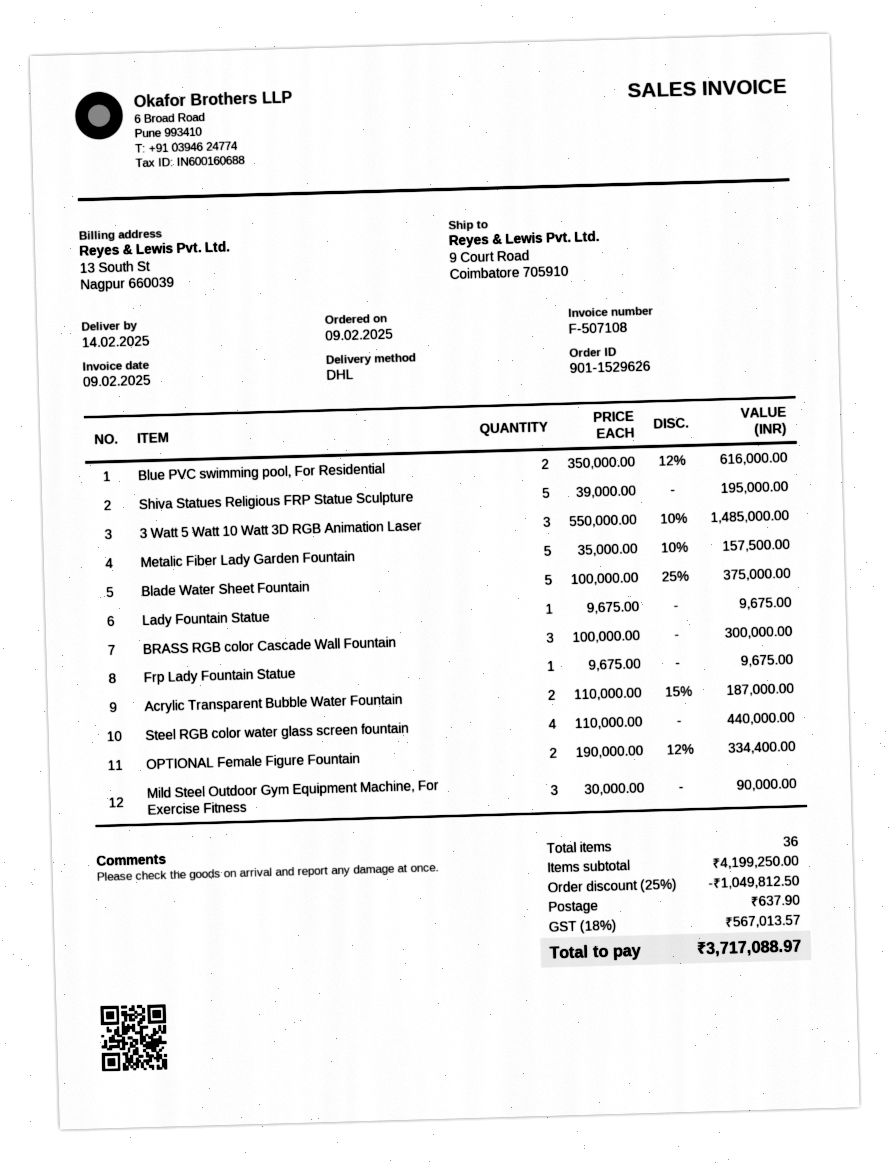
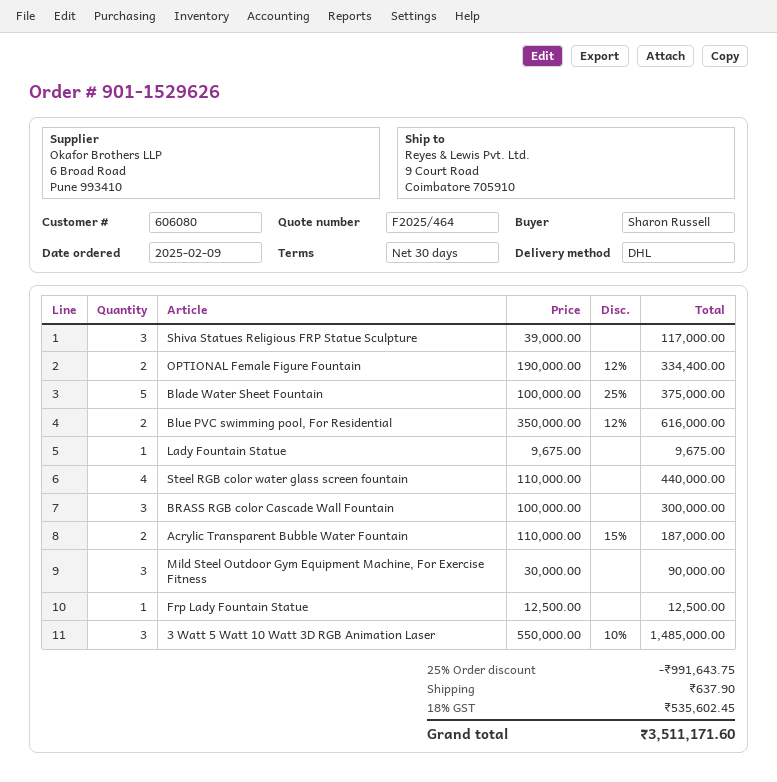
Shiva Statues Religious FRP Statue Sculpture: 5 x 39000.00 = 195000.00 -> 3 x 39000.00 = 117000.00
Metalic Fiber Lady Garden Fountain: 5 x 35000.00 - 10% = 157500.00 -> none
Frp Lady Fountain Statue: 1 x 9675.00 = 9675.00 -> 1 x 12500.00 = 12500.00
discount: 25% = 1049812.50 -> 25% = 991643.75
tax: 18% = 567013.57 -> 18% = 535602.45
total: 3717088.97 -> 3511171.60

